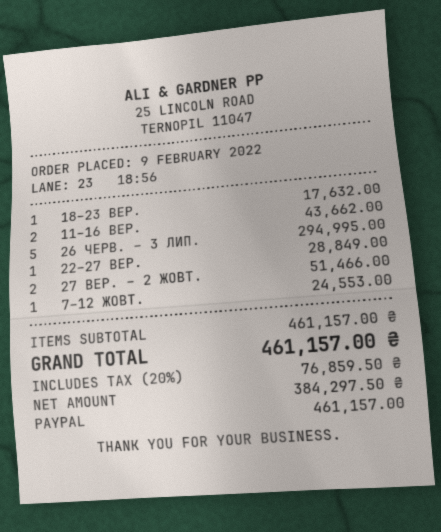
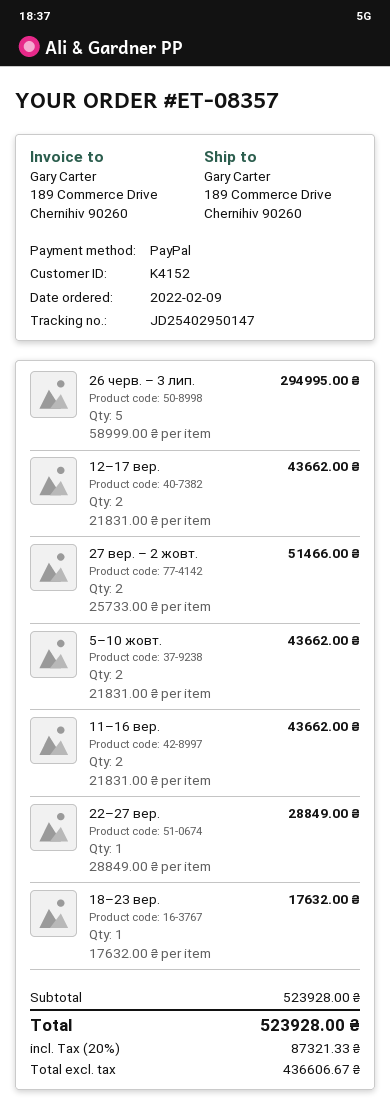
7–12 ЖОВТ.: 1 for 24553.00 -> none
12–17 вер.: none -> 2 for 43662.00
5–10 жовт.: none -> 2 for 43662.00
subtotal: 461157.00 -> 523928.00
net: 384297.50 -> 436606.67
tax: 20% = 76859.50 -> 20% = 87321.33
total: 461157.00 -> 523928.00

